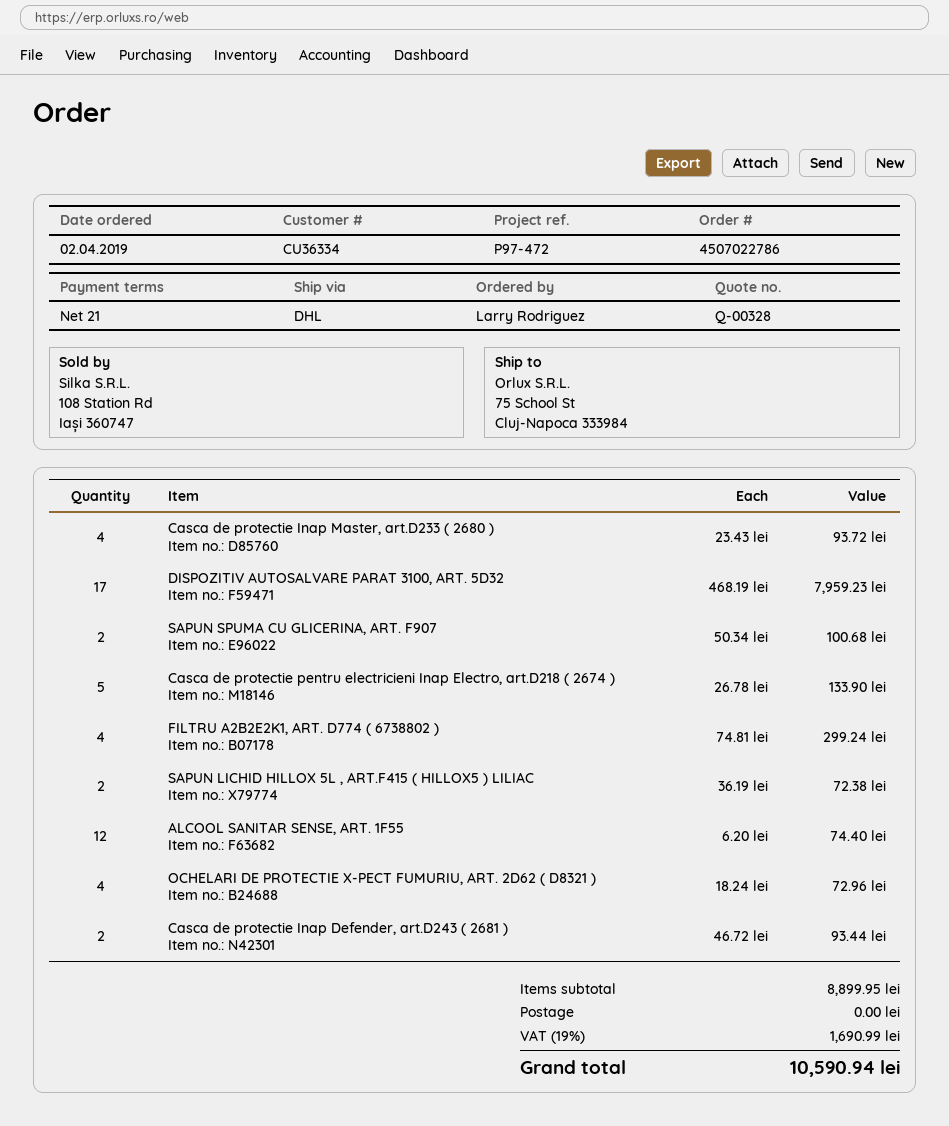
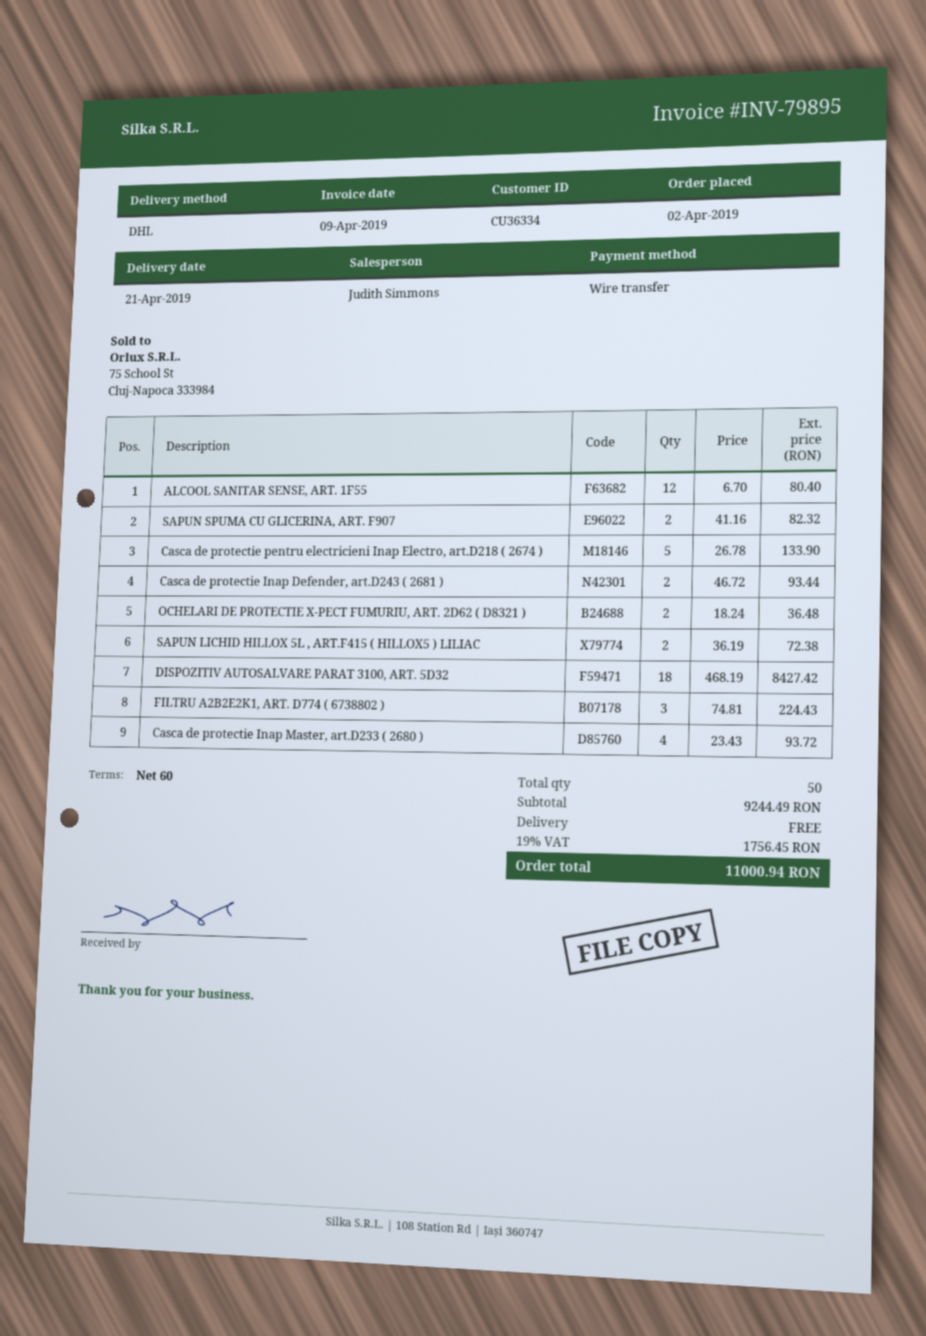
payment terms: 21 days -> 60 days
DISPOZITIV AUTOSALVARE PARAT 3100, ART. 5D32: 17 x 468.19 = 7959.23 -> 18 x 468.19 = 8427.42
SAPUN SPUMA CU GLICERINA, ART. F907: 2 x 50.34 = 100.68 -> 2 x 41.16 = 82.32
FILTRU A2B2E2K1, ART. D774 ( 6738802 ): 4 x 74.81 = 299.24 -> 3 x 74.81 = 224.43
ALCOOL SANITAR SENSE, ART. 1F55: 12 x 6.20 = 74.40 -> 12 x 6.70 = 80.40
OCHELARI DE PROTECTIE X-PECT FUMURIU, ART. 2D62 ( D8321 ): 4 x 18.24 = 72.96 -> 2 x 18.24 = 36.48
subtotal: 8899.95 -> 9244.49
tax: 19% = 1690.99 -> 19% = 1756.45
total: 10590.94 -> 11000.94

